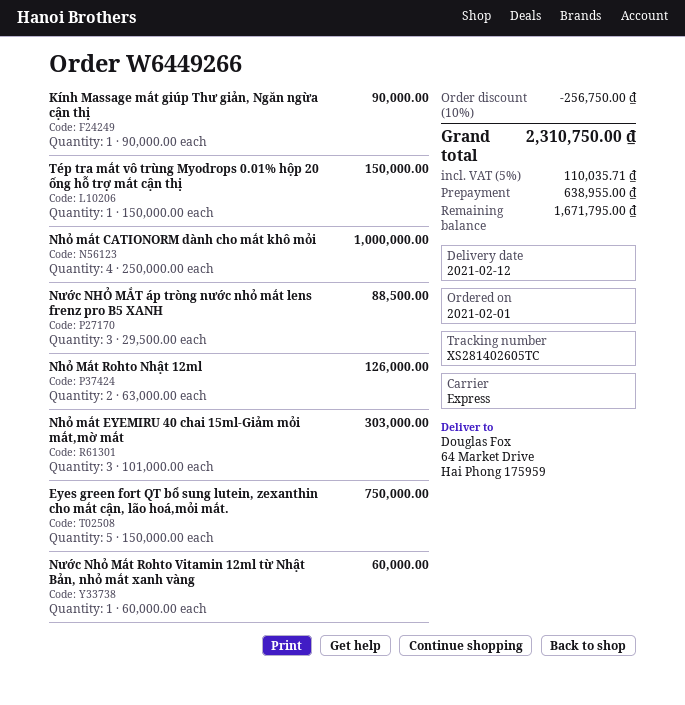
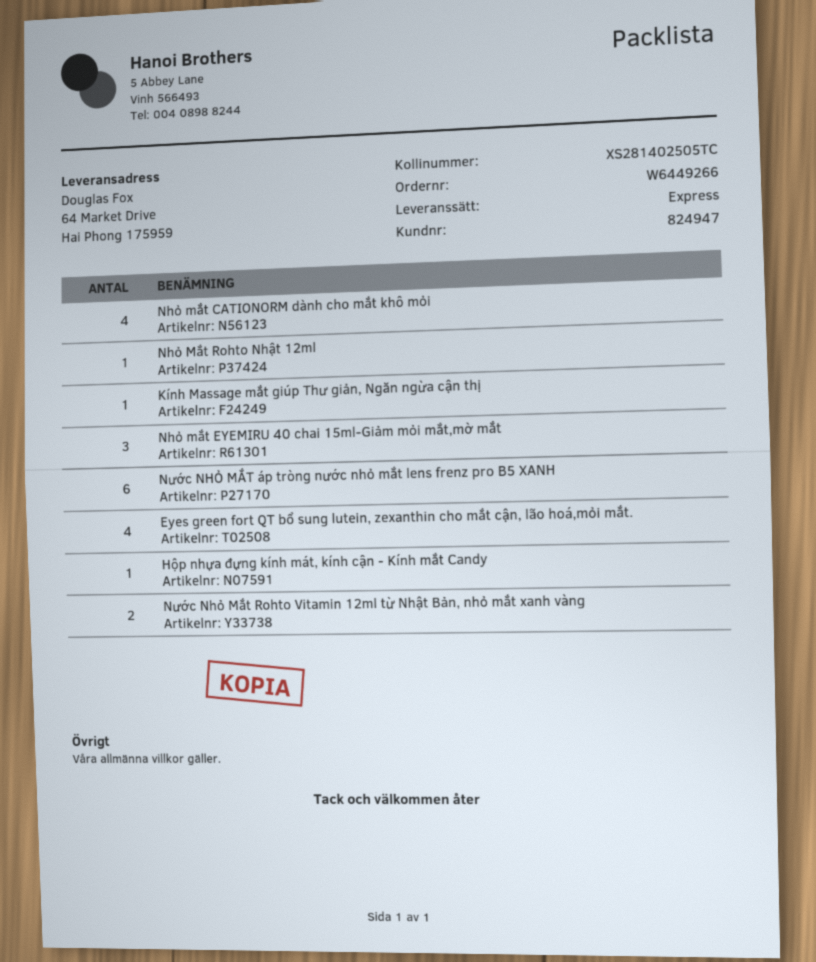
tracking number: XS281402605TC -> XS281402505TC
Tép tra mắt vô trùng Myodrops 0.01% hộp 20 ống hỗ trợ mắt cận thị: 1 -> none
Nước NHỎ MẮT áp tròng nước nhỏ mắt lens frenz pro B5 XANH: 3 -> 6
Nhỏ Mắt Rohto Nhật 12ml: 2 -> 1
Eyes green fort QT bổ sung lutein, zexanthin cho mắt cận, lão hoá,mỏi mắt.: 5 -> 4
Nước Nhỏ Mắt Rohto Vitamin 12ml từ Nhật Bản, nhỏ mắt xanh vàng: 1 -> 2
Hộp nhựa đựng kính mát, kính cận - Kính mắt Candy: none -> 1

